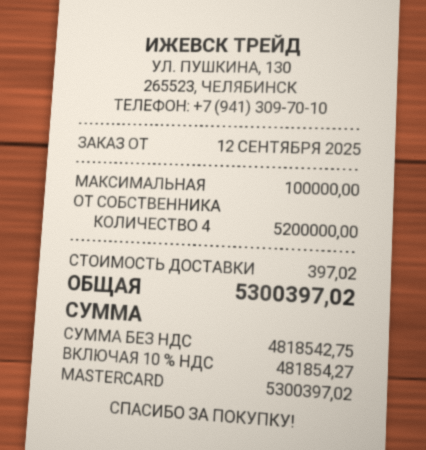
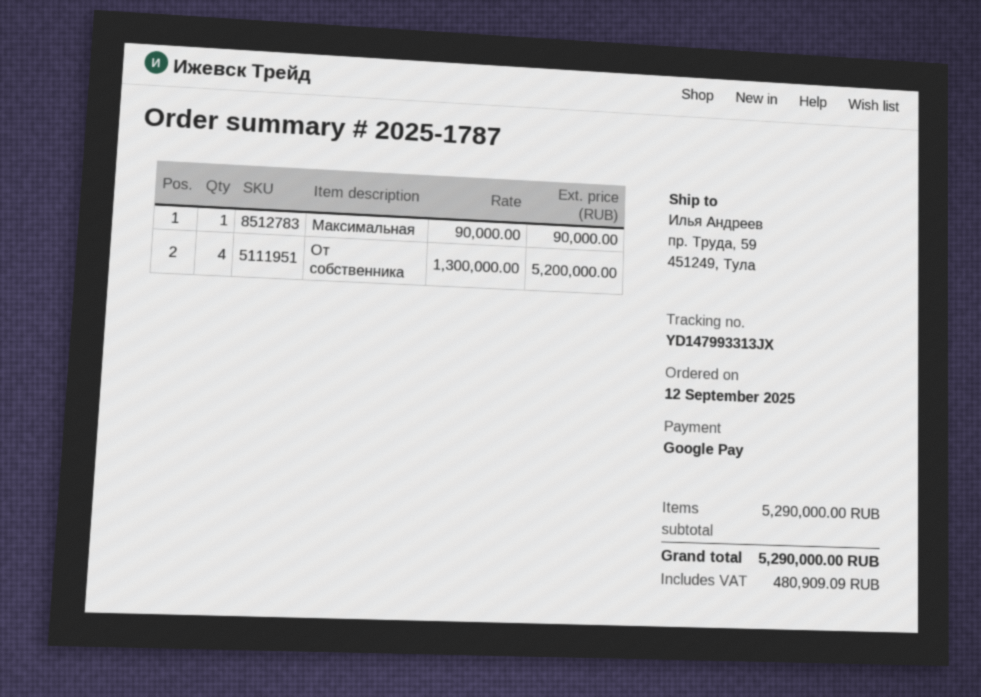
payment method: Mastercard -> Google Pay
МАКСИМАЛЬНАЯ: 1 for 100000.00 -> 1 for 90000.00
shipping: 397.02 -> none
tax: 481854.27 -> 480909.09
total: 5300397.02 -> 5290000.00

